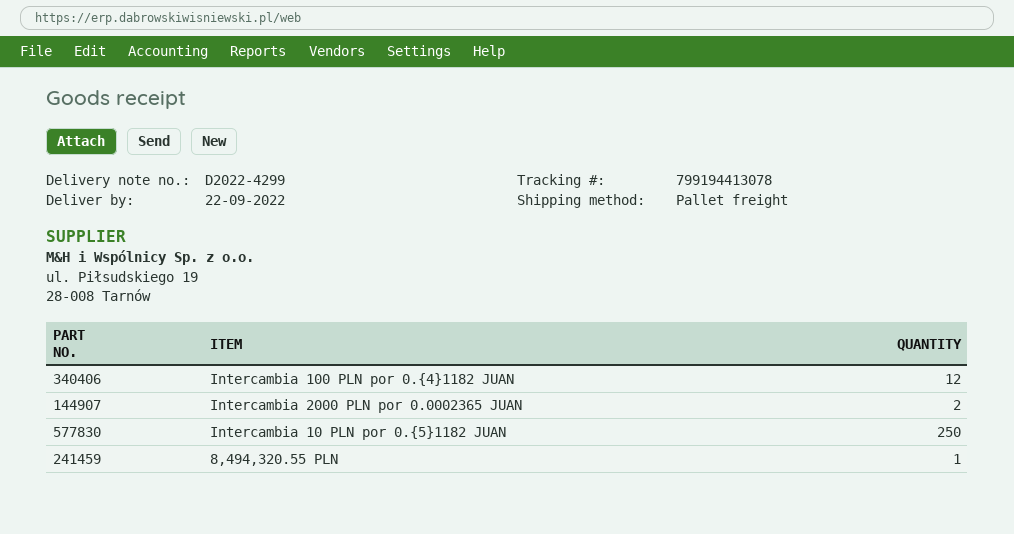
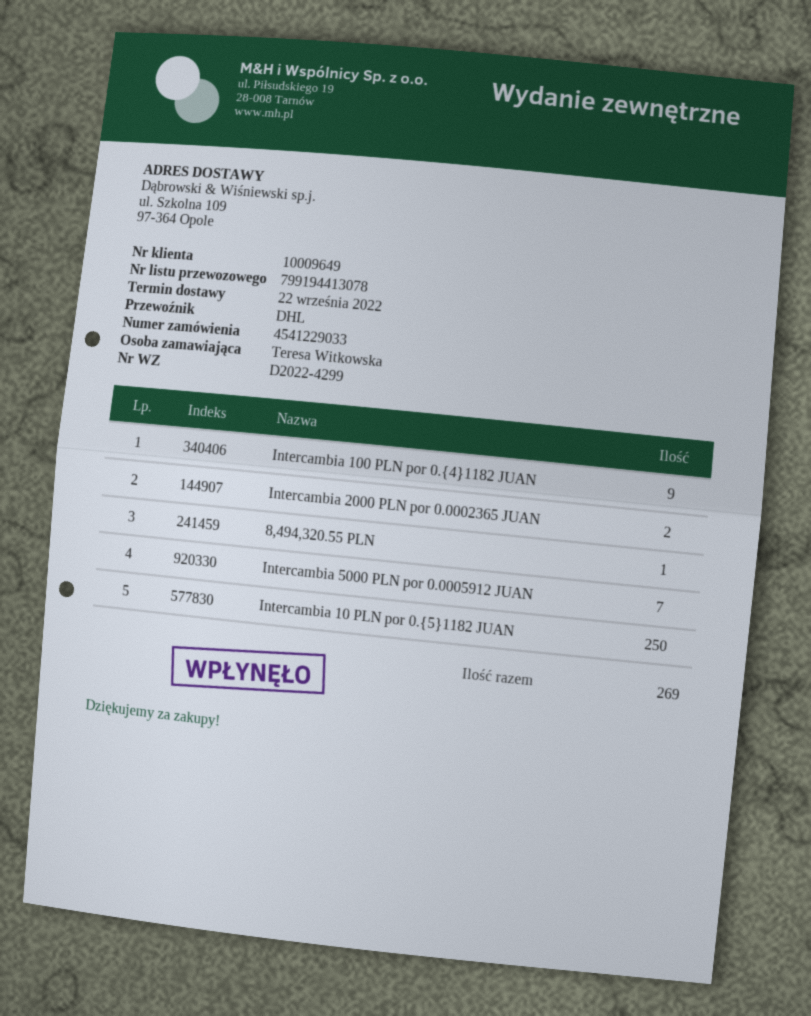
shipping method: pallet freight -> DHL
Intercambia 100 PLN por 0.{4}1182 JUAN: 12 -> 9
Intercambia 5000 PLN por 0.0005912 JUAN: none -> 7

